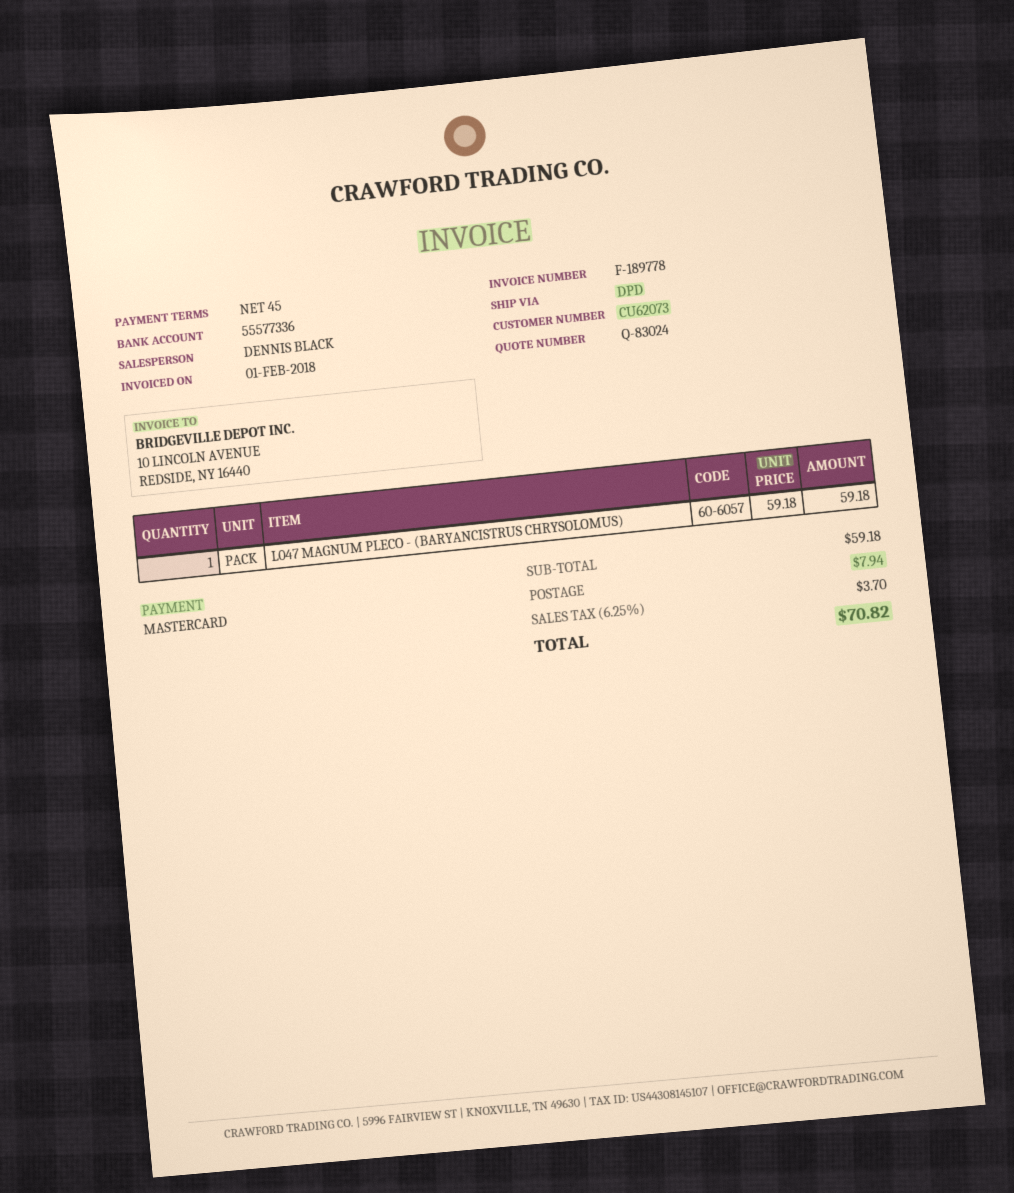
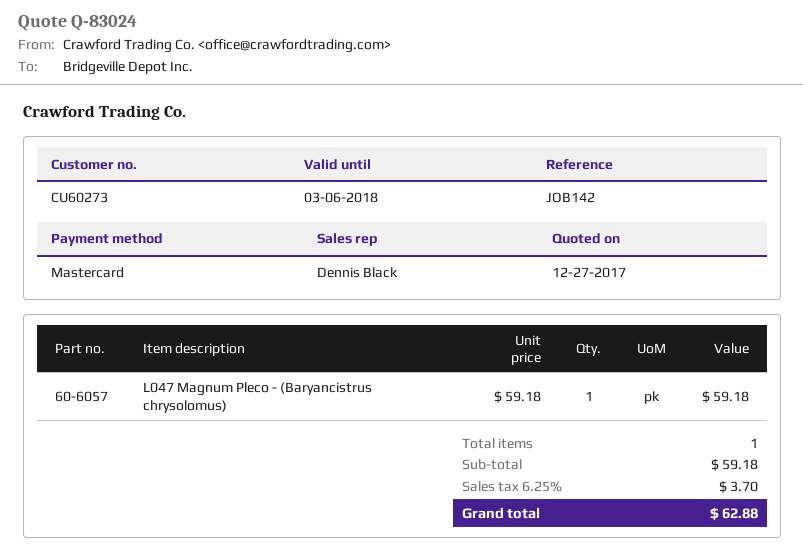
customer number: CU62073 -> CU60273
shipping: 7.94 -> none
total: 70.82 -> 62.88

